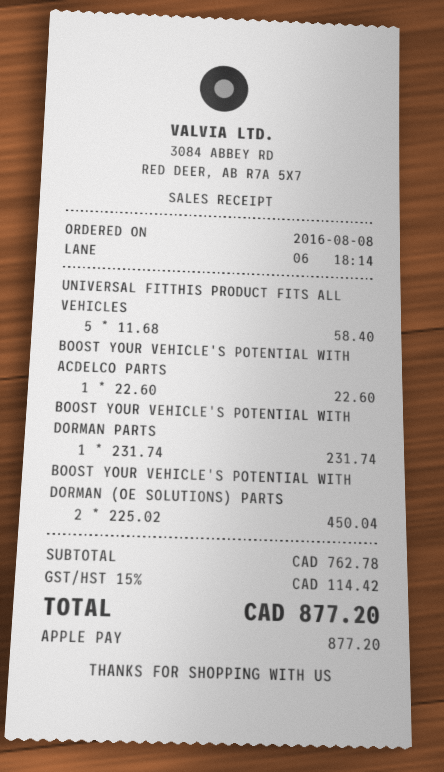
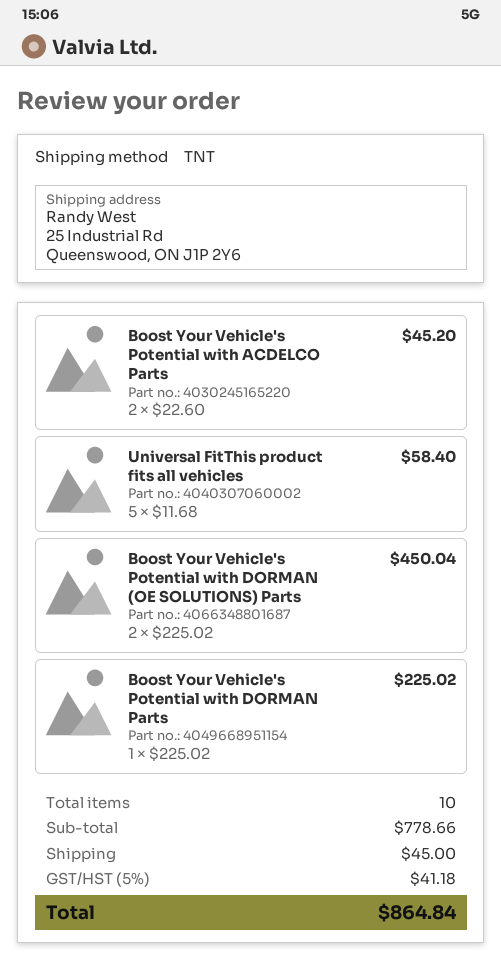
BOOST YOUR VEHICLE'S POTENTIAL WITH ACDELCO PARTS: 1 x 22.60 = 22.60 -> 2 x 22.60 = 45.20
BOOST YOUR VEHICLE'S POTENTIAL WITH DORMAN PARTS: 1 x 231.74 = 231.74 -> 1 x 225.02 = 225.02
subtotal: 762.78 -> 778.66
shipping: none -> 45.00
tax: 15% = 114.42 -> 5% = 41.18
total: 877.20 -> 864.84

